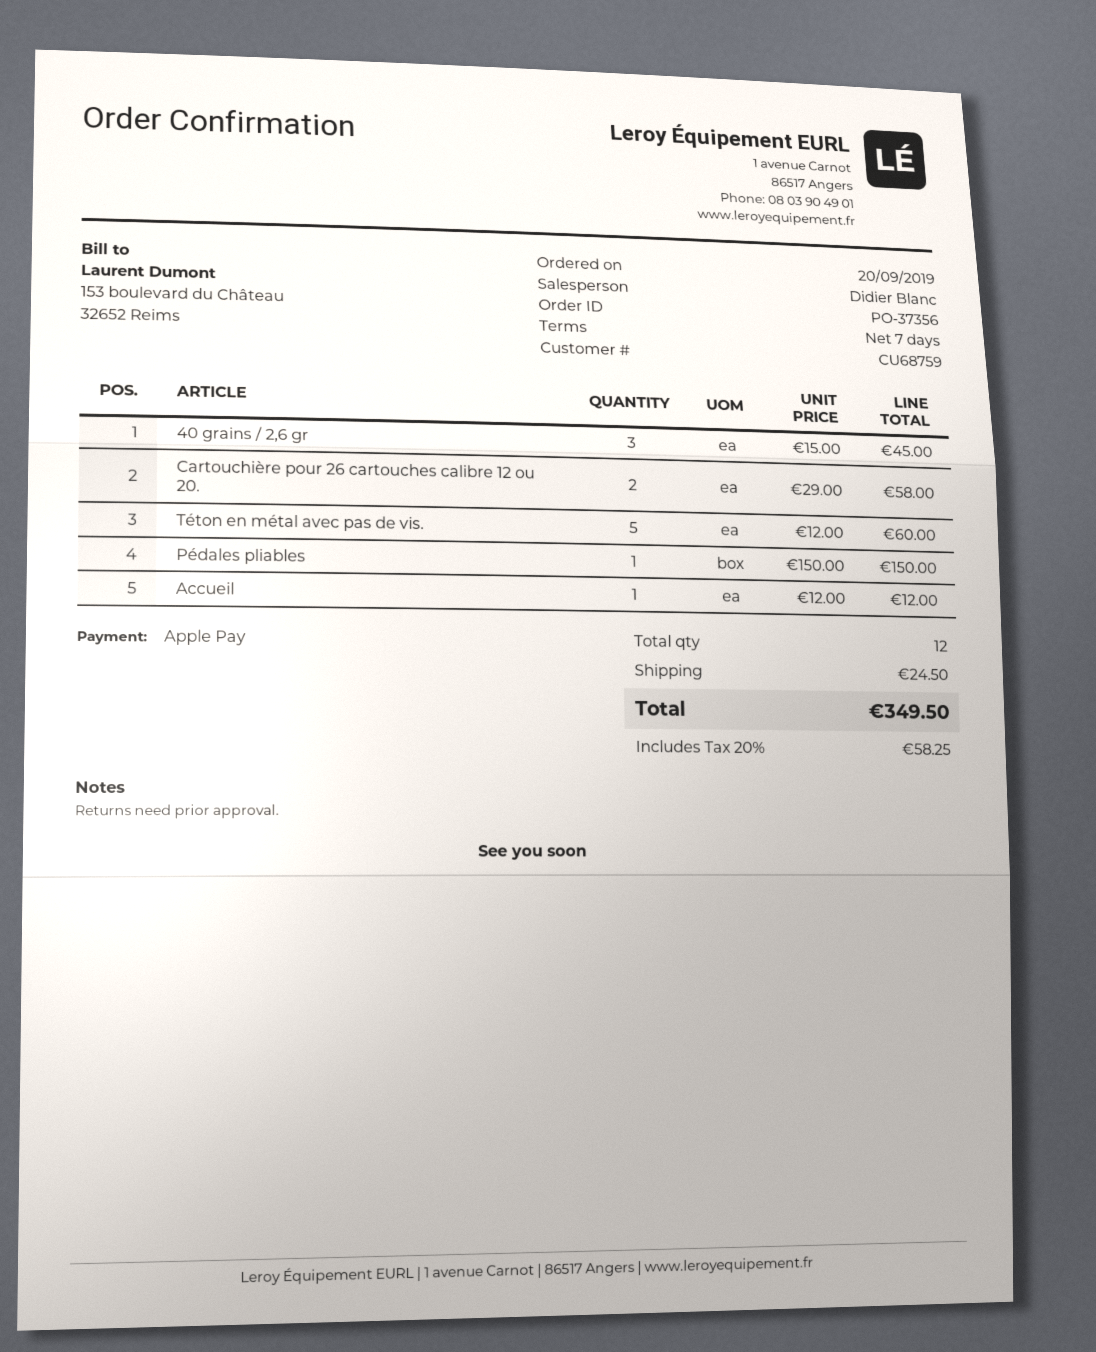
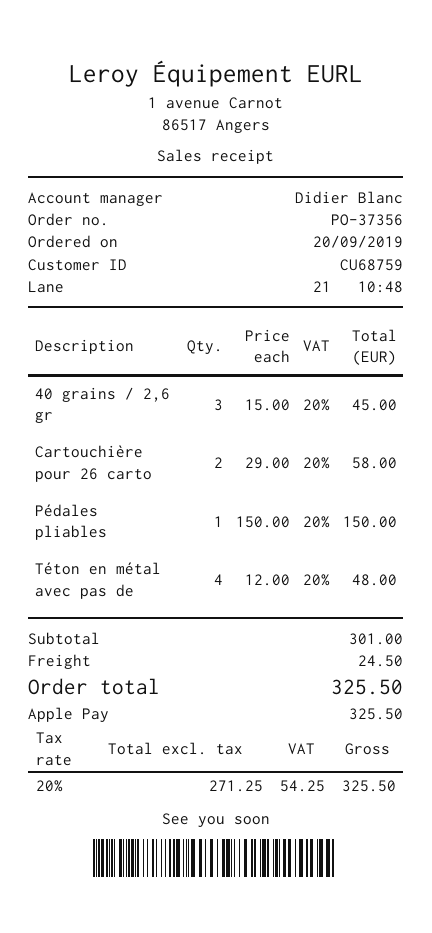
Téton en métal avec pas de vis.: 5 x 12.00 = 60.00 -> 4 x 12.00 = 48.00
Accueil: 1 x 12.00 = 12.00 -> none
tax: 20% = 58.25 -> 20% = 54.25
total: 349.50 -> 325.50

